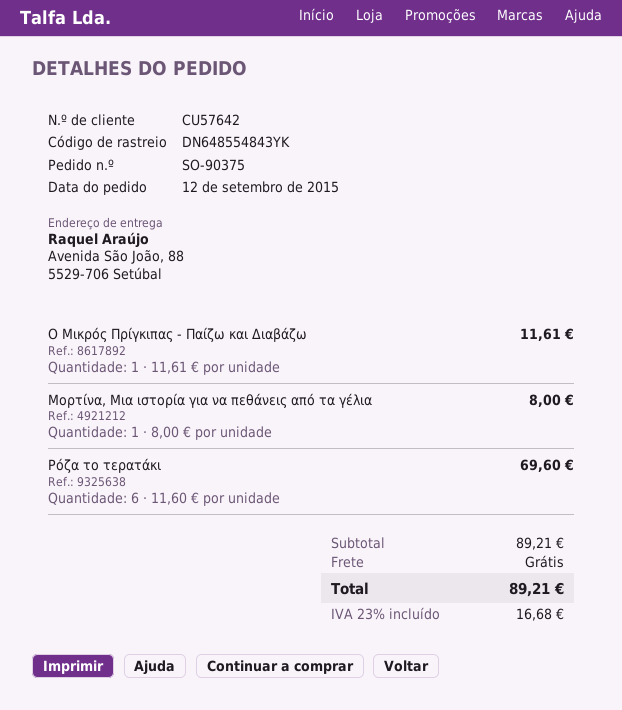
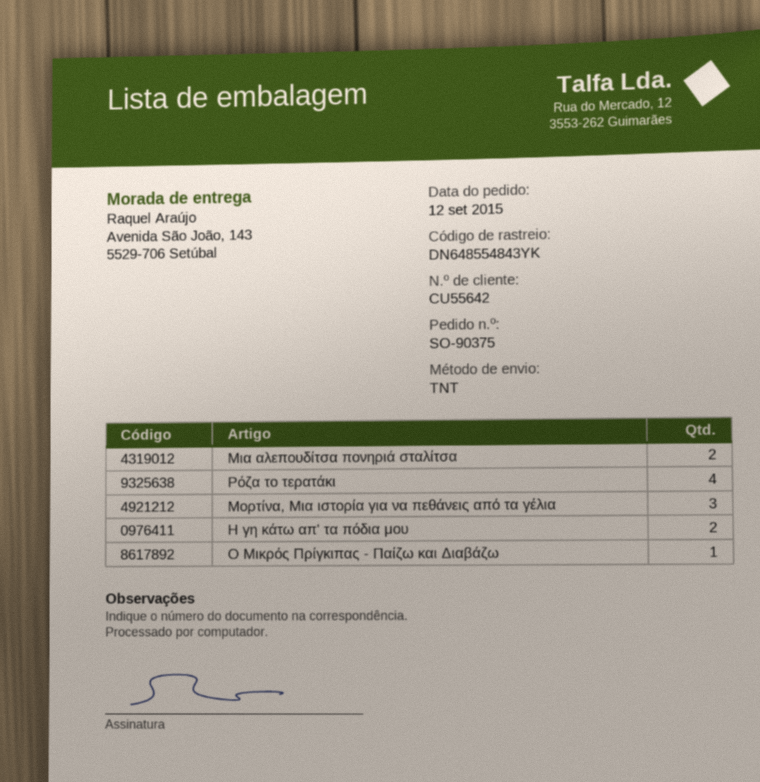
customer number: CU57642 -> CU55642
ship to: Avenida São João, 88, 5529-706 Setúbal -> Avenida São João, 143, 5529-706 Setúbal
Μορτίνα, Μια ιστορία για να πεθάνεις από τα γέλια: 1 -> 3
Ρόζα το τερατάκι: 6 -> 4
Μια αλεπουδίτσα πονηριά σταλίτσα: none -> 2
Η γη κάτω απ' τα πόδια μου: none -> 2

